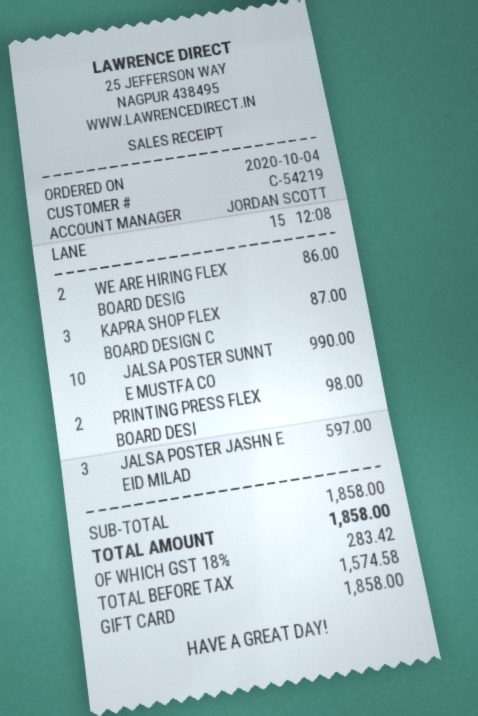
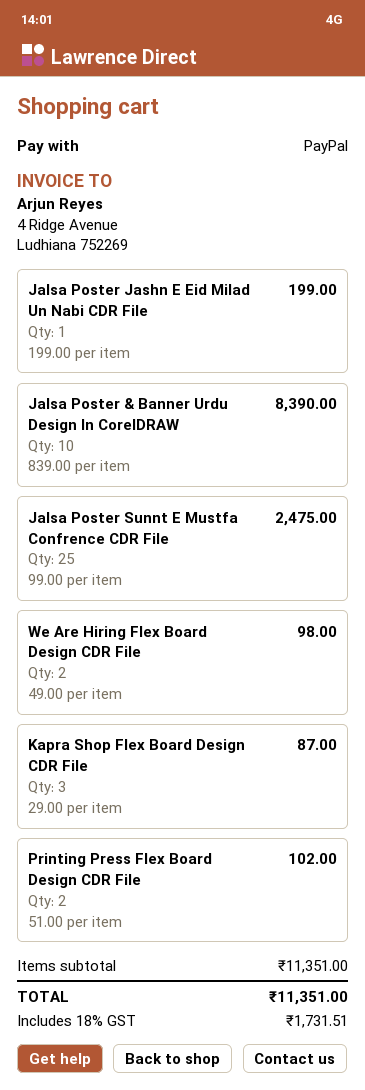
payment method: gift card -> PayPal
WE ARE HIRING FLEX BOARD DESIG: 2 for 86.00 -> 2 for 98.00
JALSA POSTER SUNNT E MUSTFA CO: 10 for 990.00 -> 25 for 2475.00
PRINTING PRESS FLEX BOARD DESI: 2 for 98.00 -> 2 for 102.00
JALSA POSTER JASHN E EID MILAD: 3 for 597.00 -> 1 for 199.00
Jalsa Poster & Banner Urdu Design In CorelDRAW: none -> 10 for 8390.00
subtotal: 1858.00 -> 11351.00
tax: 18% = 283.42 -> 18% = 1731.51
total: 1858.00 -> 11351.00

